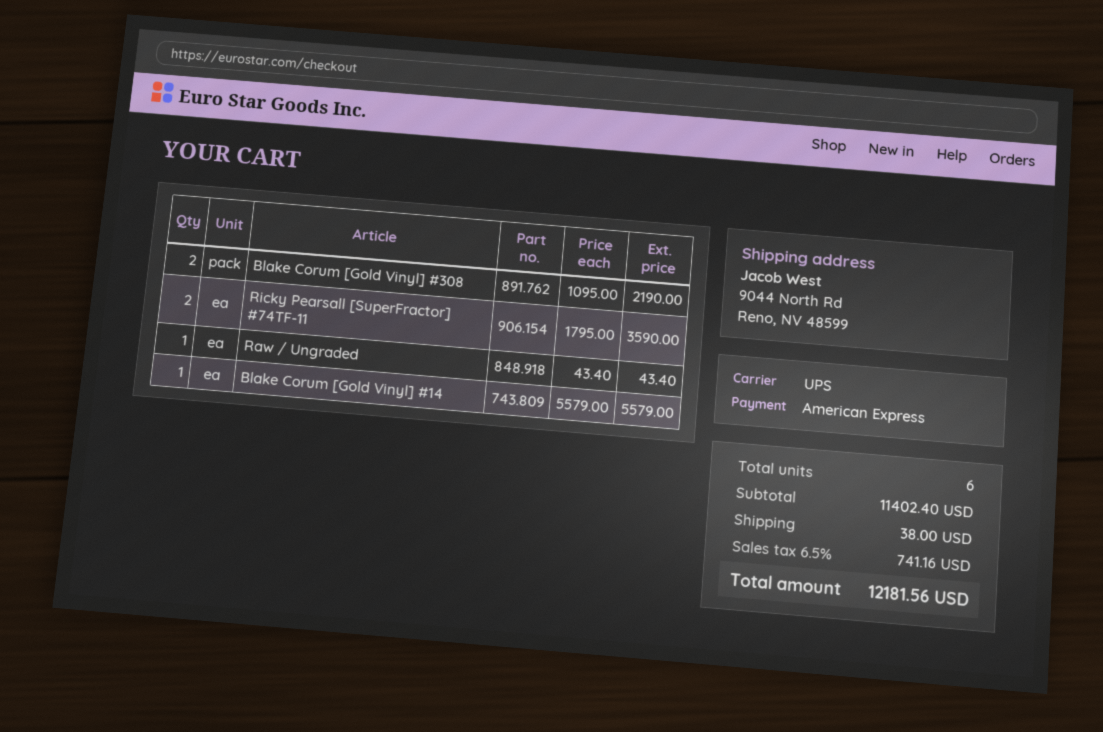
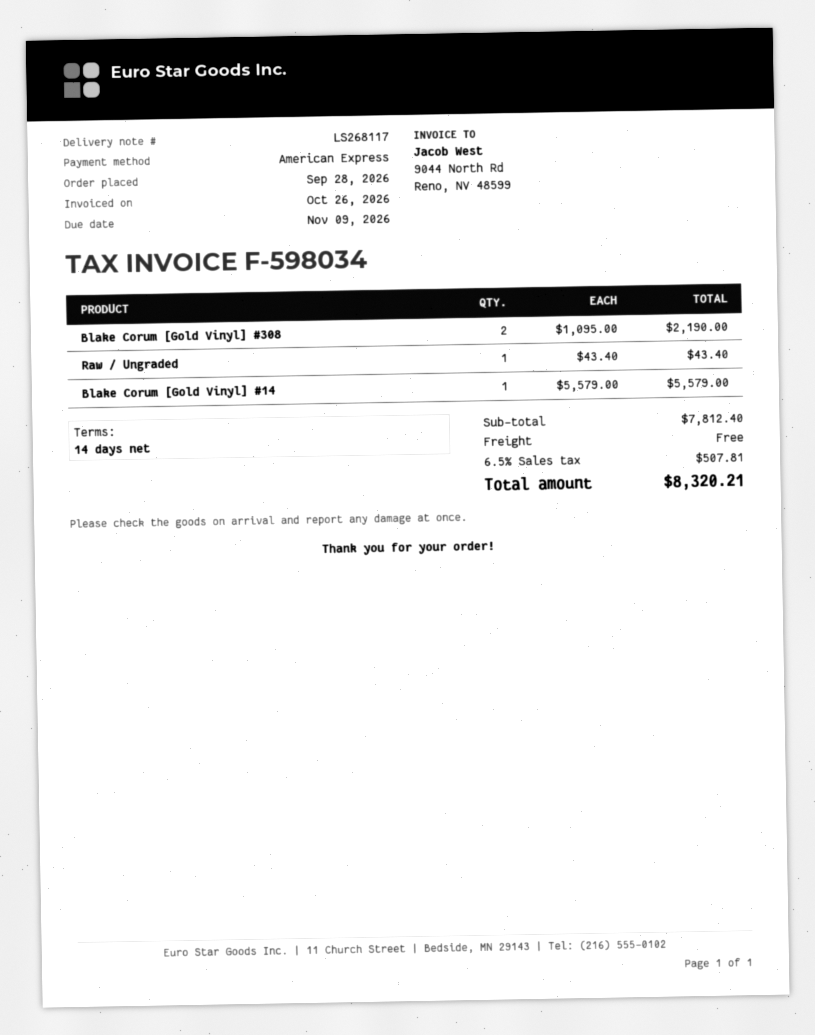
Ricky Pearsall [SuperFractor] #74TF-11: 2 x 1795.00 = 3590.00 -> none
subtotal: 11402.40 -> 7812.40
shipping: 38.00 -> 0.00
tax: 6.5% = 741.16 -> 6.5% = 507.81
total: 12181.56 -> 8320.21

